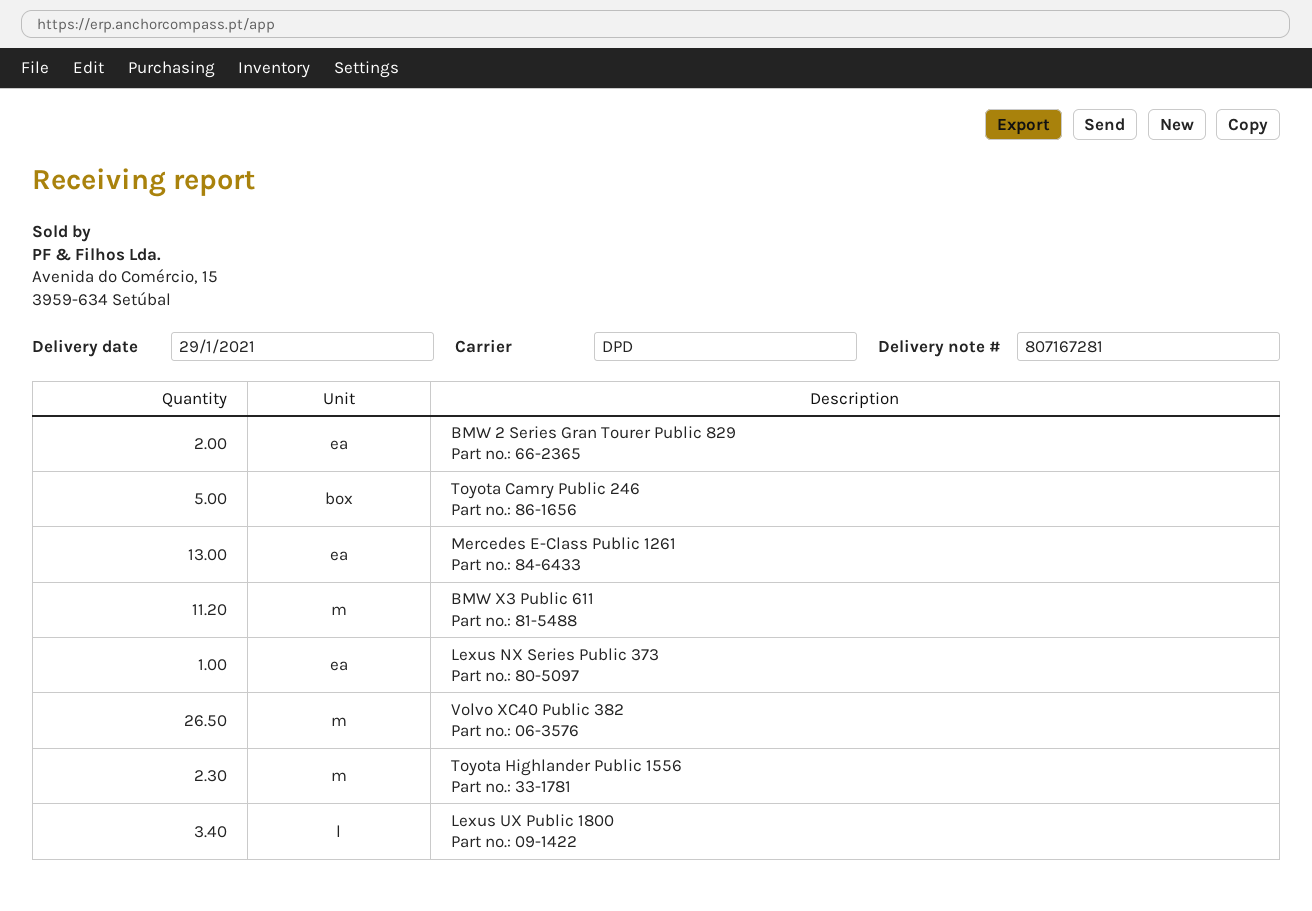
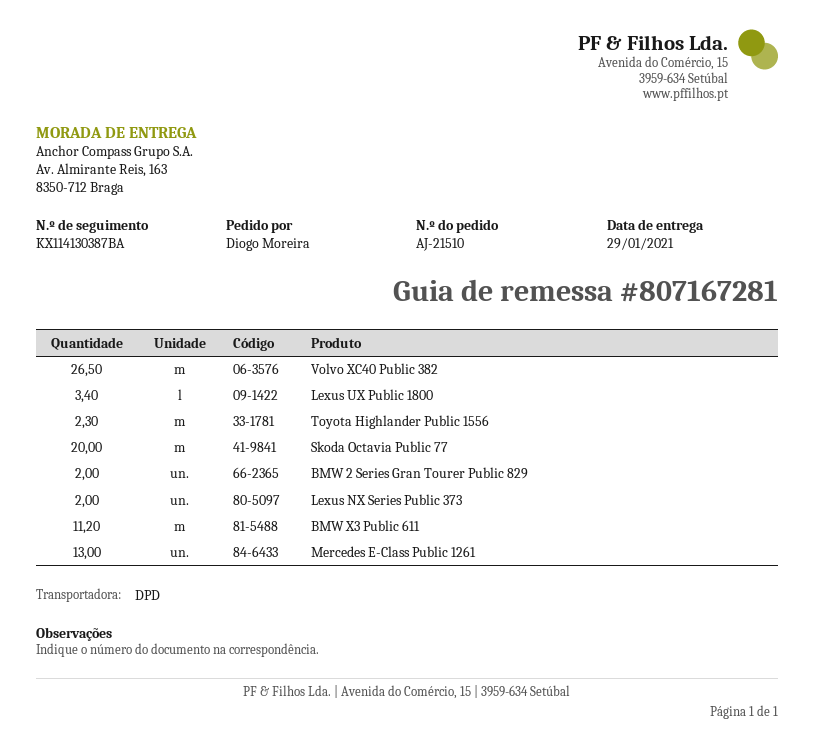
Toyota Camry Public 246: 5 -> none
Lexus NX Series Public 373: 1 -> 2
Skoda Octavia Public 77: none -> 20

